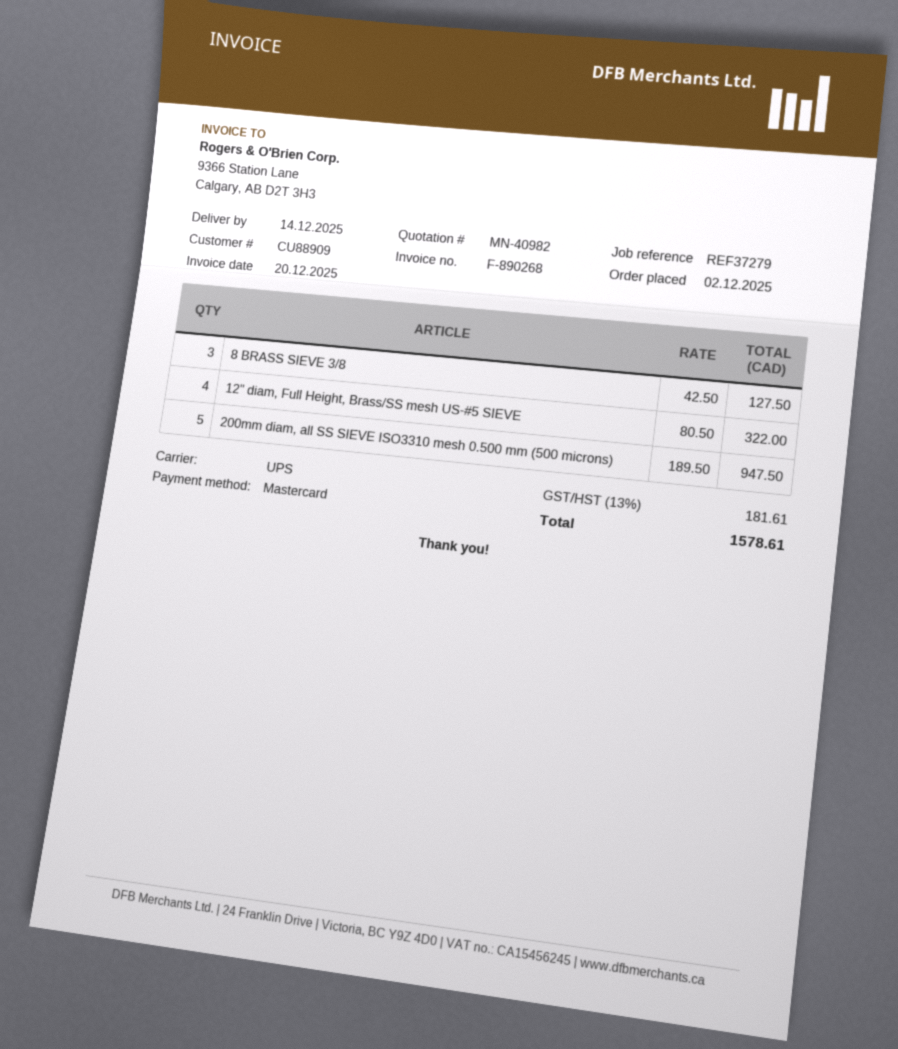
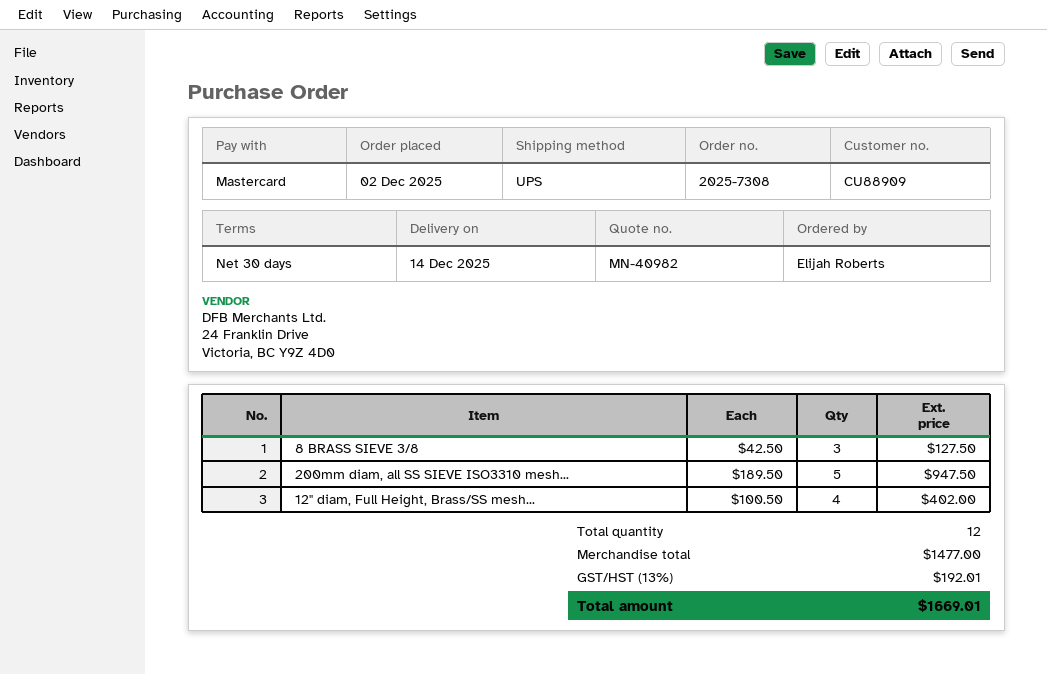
12" diam, Full Height, Brass/SS mesh US-#5 SIEVE: 4 x 80.50 = 322.00 -> 4 x 100.50 = 402.00
tax: 13% = 181.61 -> 13% = 192.01
total: 1578.61 -> 1669.01

